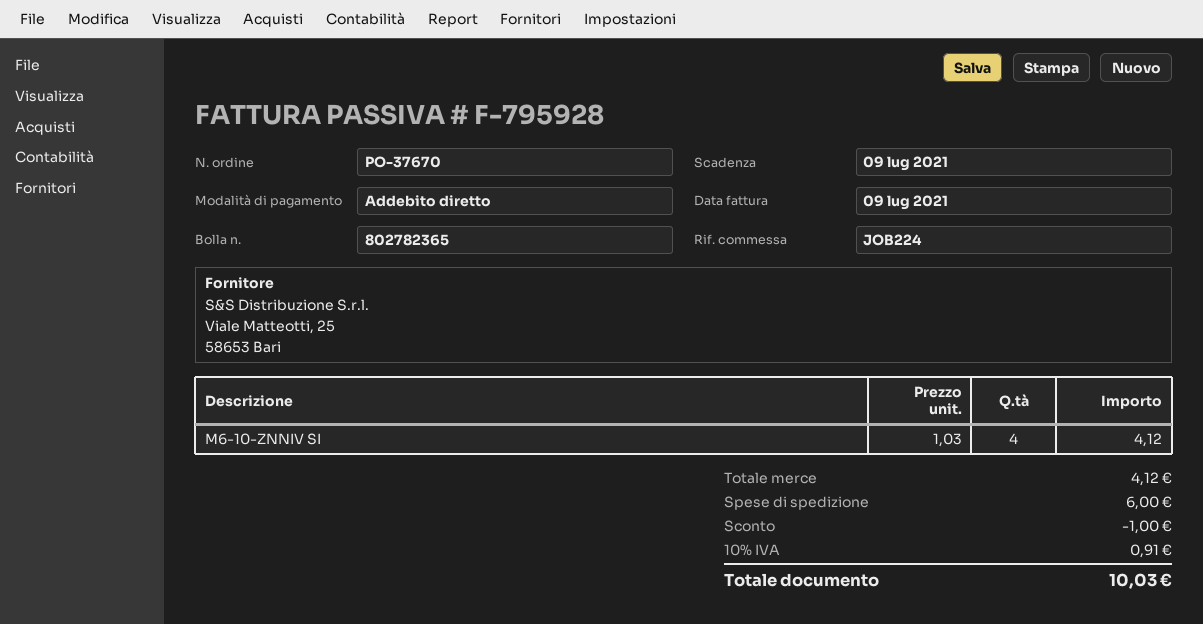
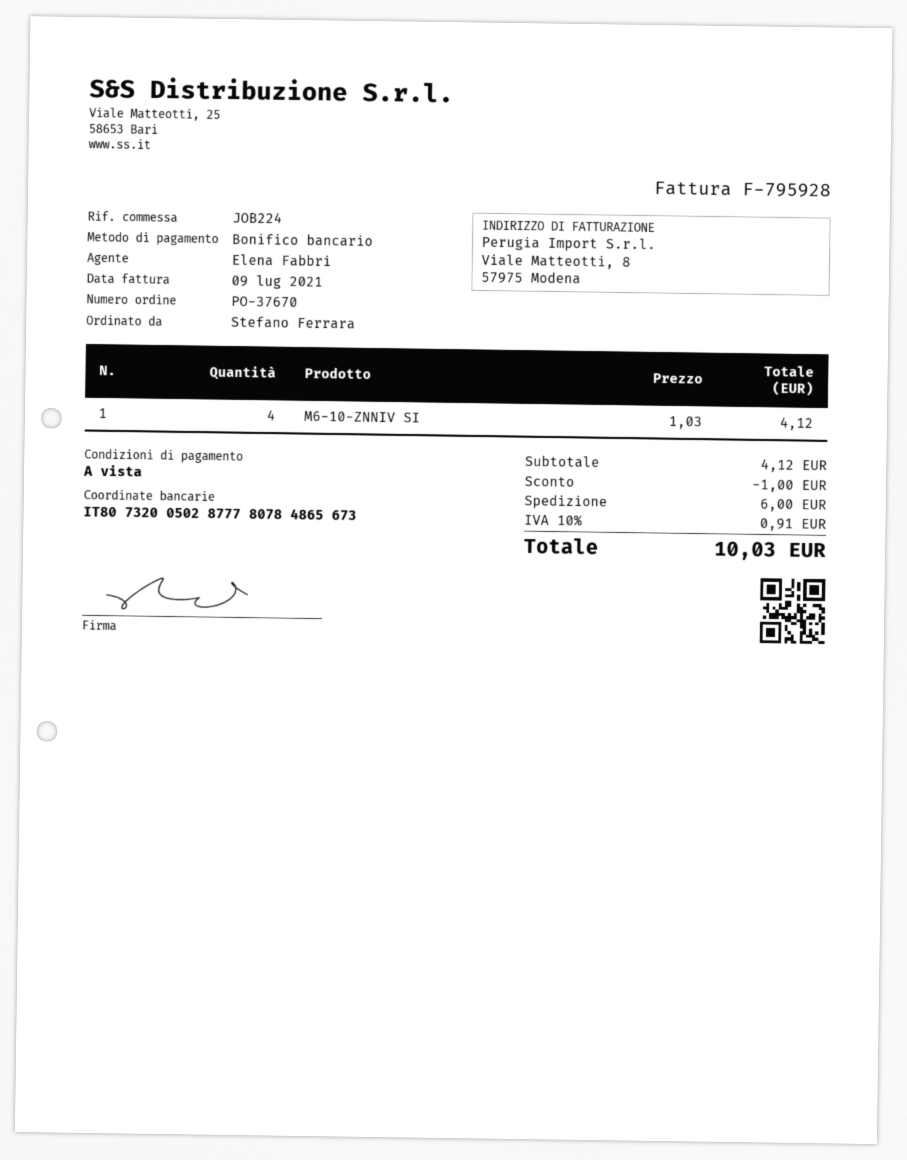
payment method: direct debit -> bank transfer

